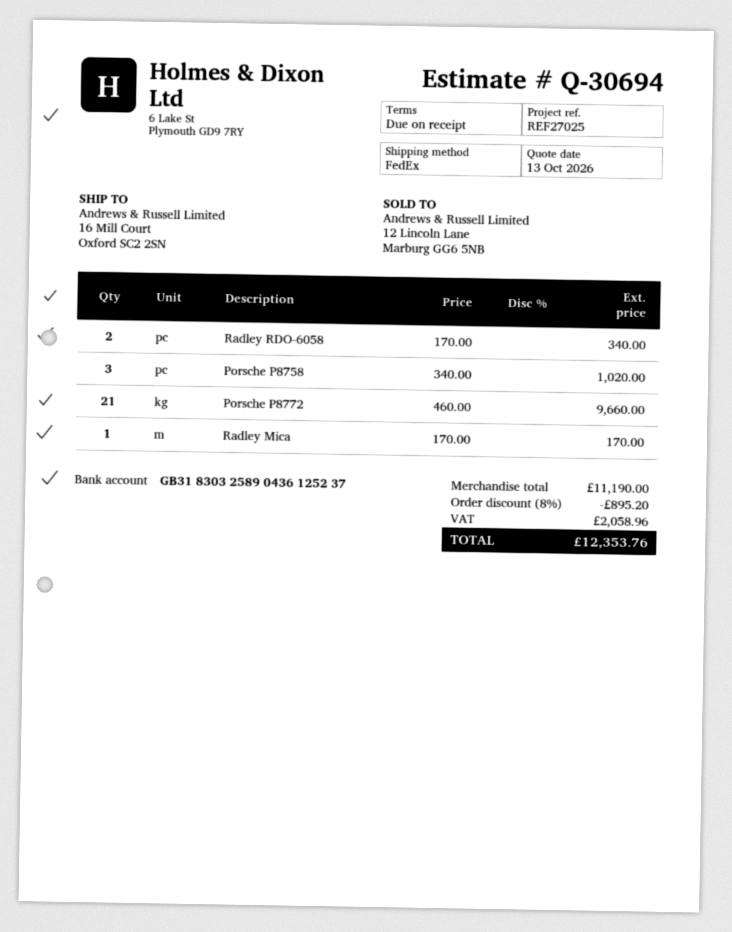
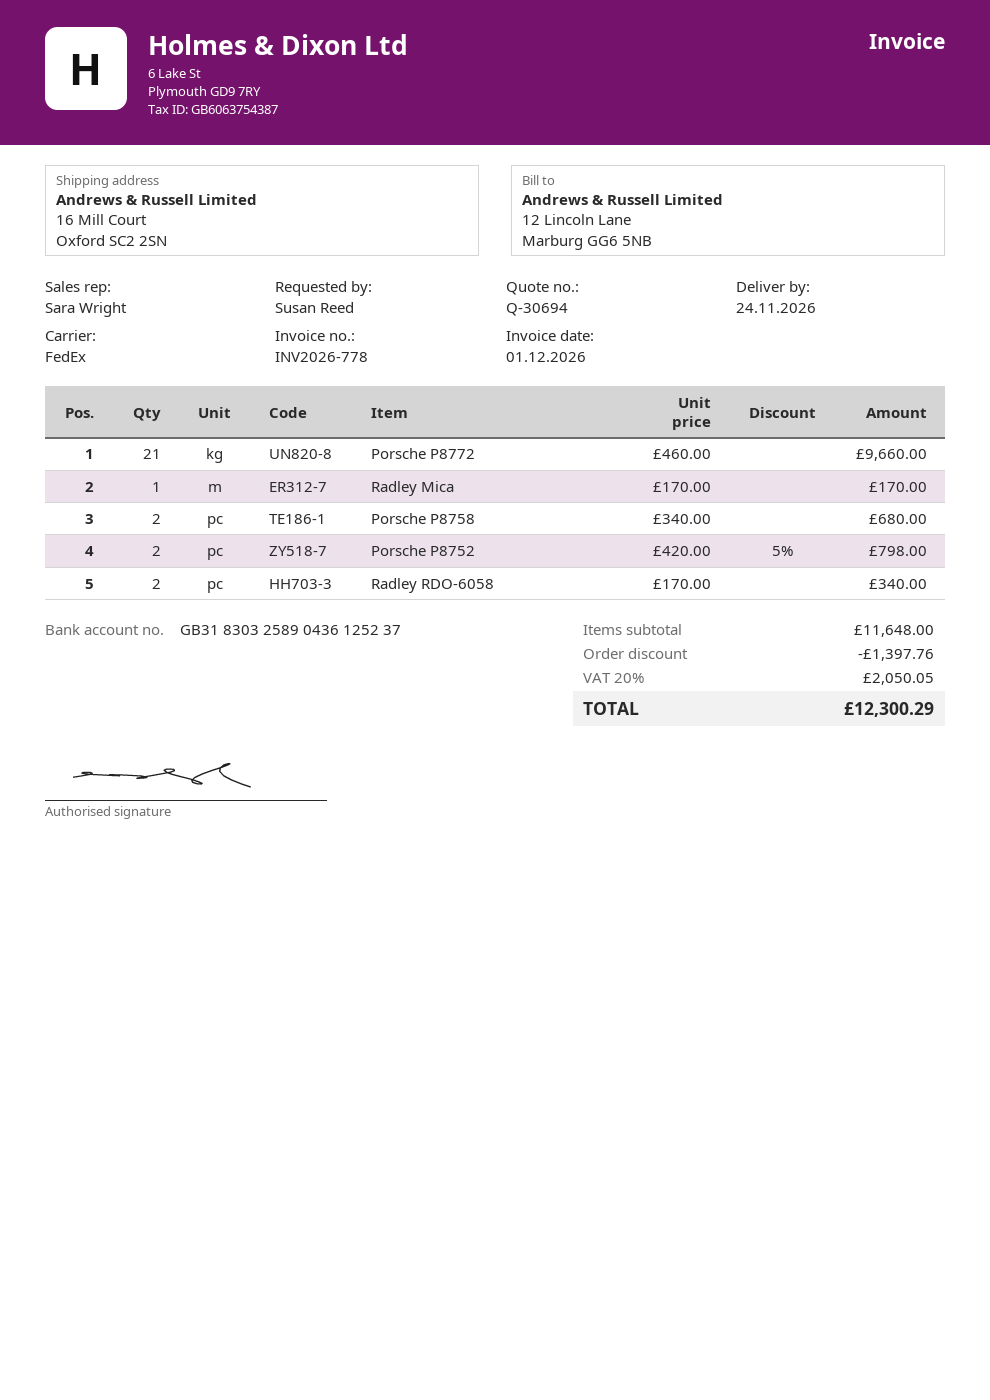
Porsche P8758: 3 x 340.00 = 1020.00 -> 2 x 340.00 = 680.00
Porsche P8752: none -> 2 x 420.00 - 5% = 798.00
subtotal: 11190.00 -> 11648.00
discount: 895.20 -> 1397.76
tax: 2058.96 -> 2050.05
total: 12353.76 -> 12300.29

